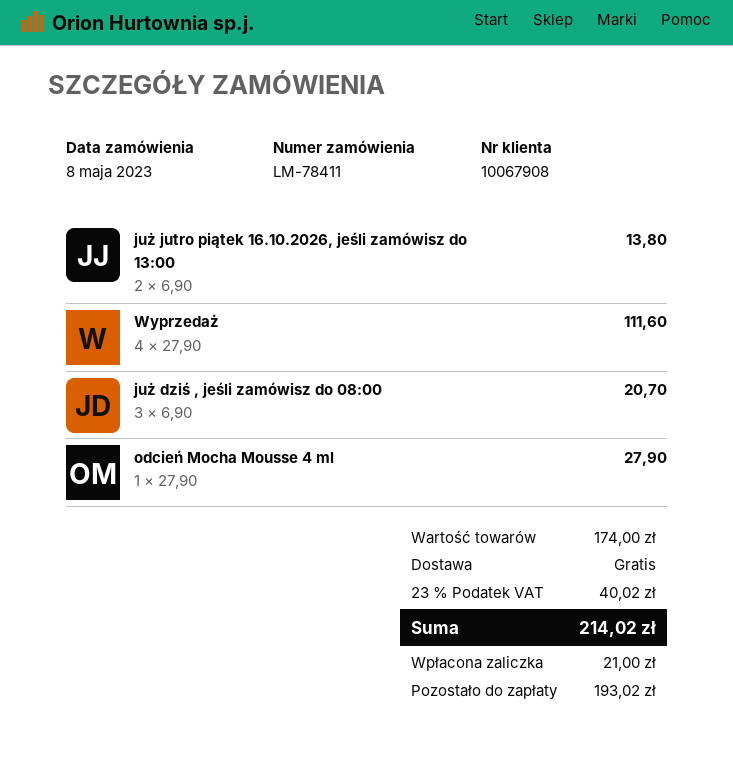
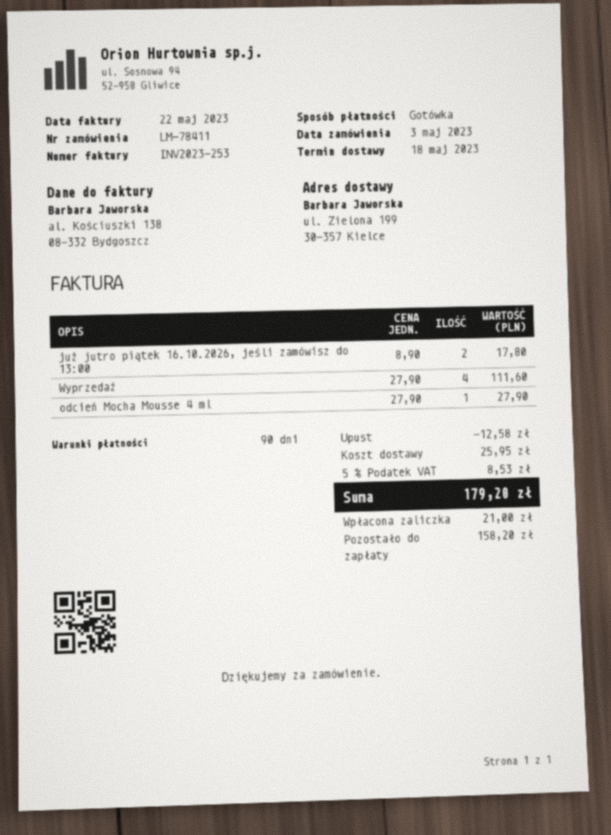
order date: 2023-05-08 -> 2023-05-03
już jutro piątek 16.10.2026, jeśli zamówisz do 13:00: 2 x 6.90 = 13.80 -> 2 x 8.90 = 17.80
już dziś , jeśli zamówisz do 08:00: 3 x 6.90 = 20.70 -> none
discount: none -> 12.58
shipping: 0.00 -> 25.95
tax: 23% = 40.02 -> 5% = 8.53
total: 214.02 -> 179.20
balance: 193.02 -> 158.20

